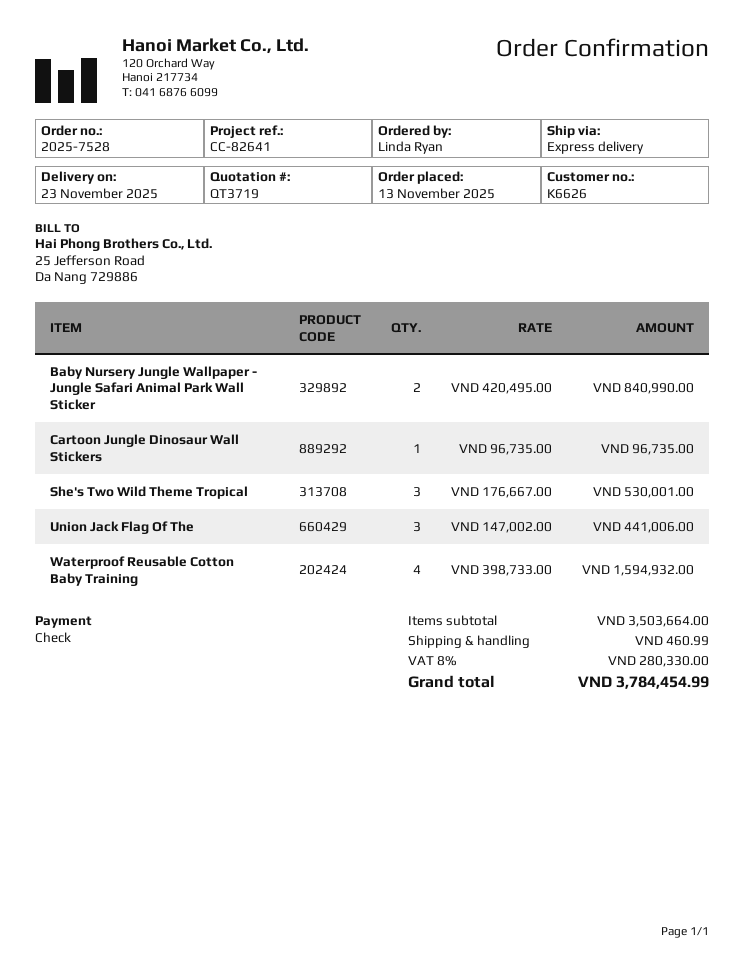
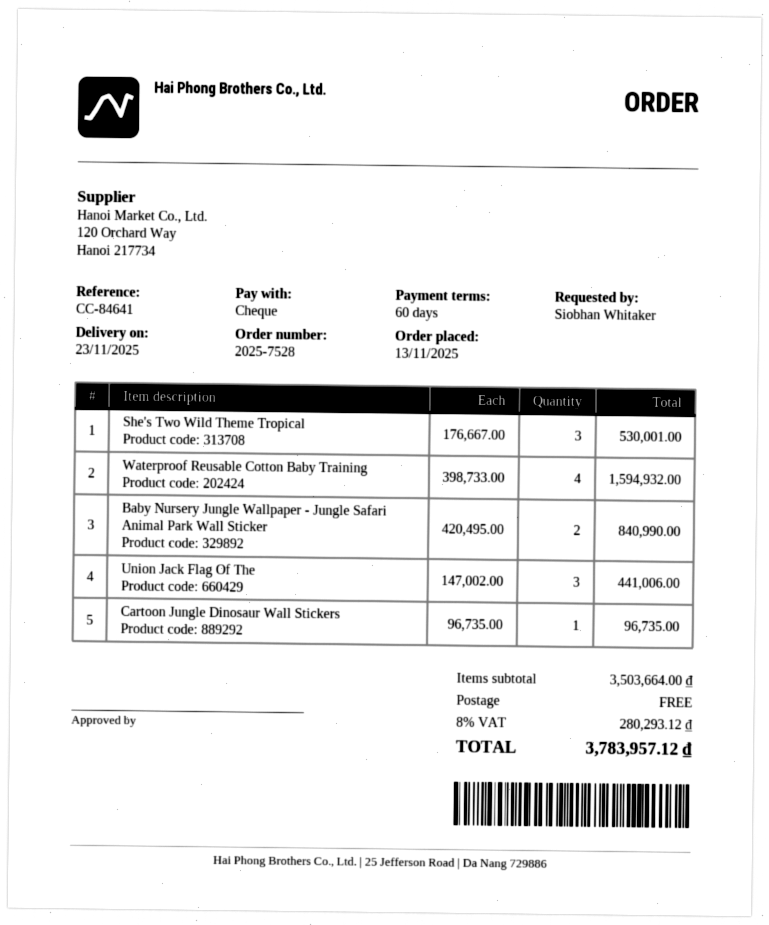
reference: CC-82641 -> CC-84641
ordered by: Linda Ryan -> Siobhan Whitaker
shipping: 460.99 -> 0.00
tax: 8% = 280330.00 -> 8% = 280293.12
total: 3784454.99 -> 3783957.12

